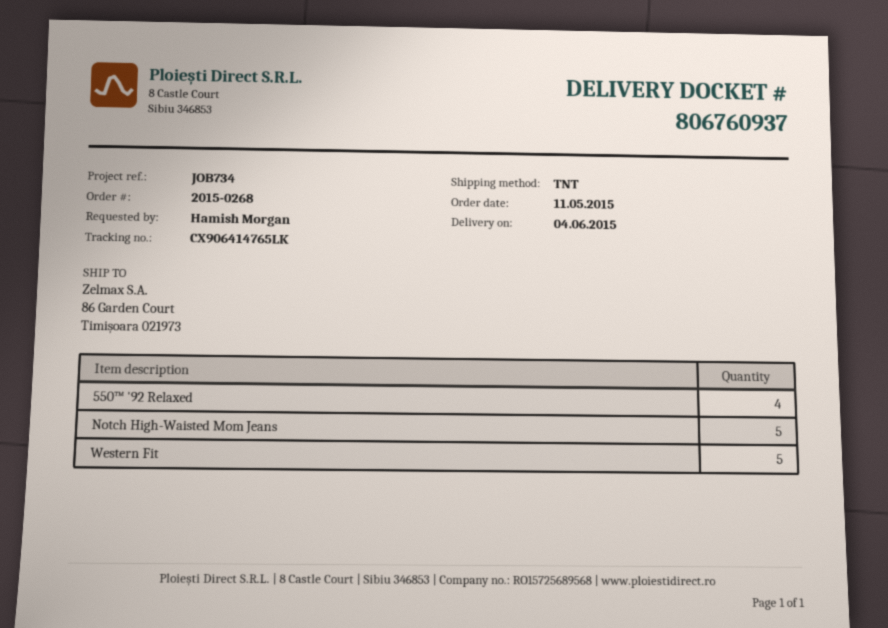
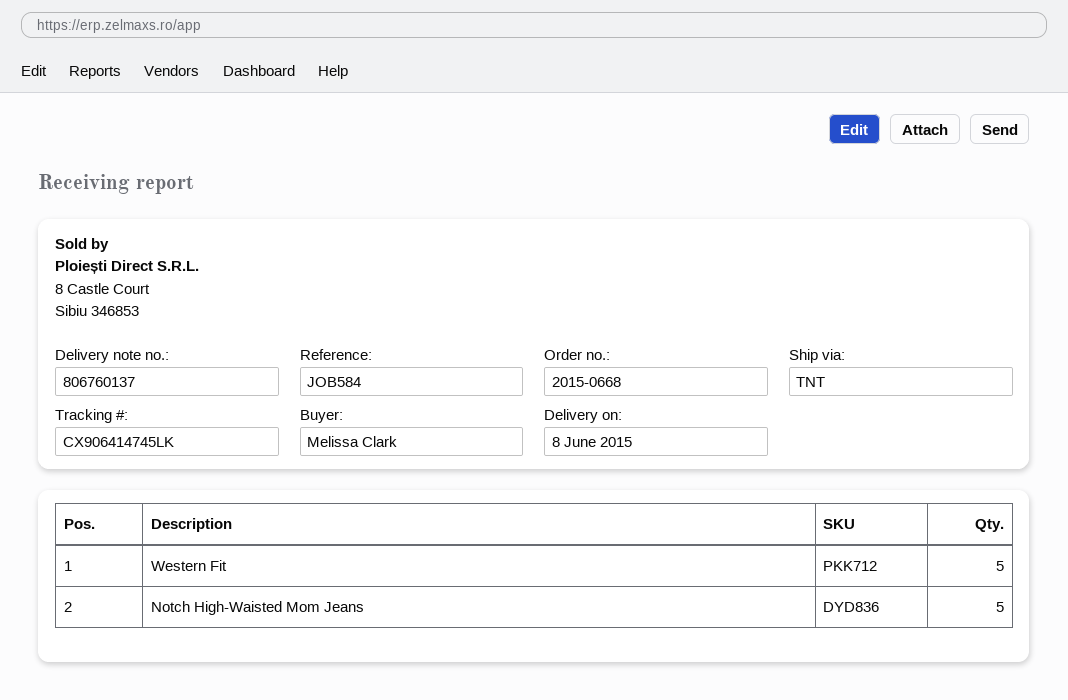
order number: 2015-0268 -> 2015-0668
delivery note number: 806760937 -> 806760137
delivery date: 2015-06-04 -> 2015-06-08
reference: JOB734 -> JOB584
ordered by: Hamish Morgan -> Melissa Clark
tracking number: CX906414765LK -> CX906414745LK
550™ '92 Relaxed: 4 -> none

